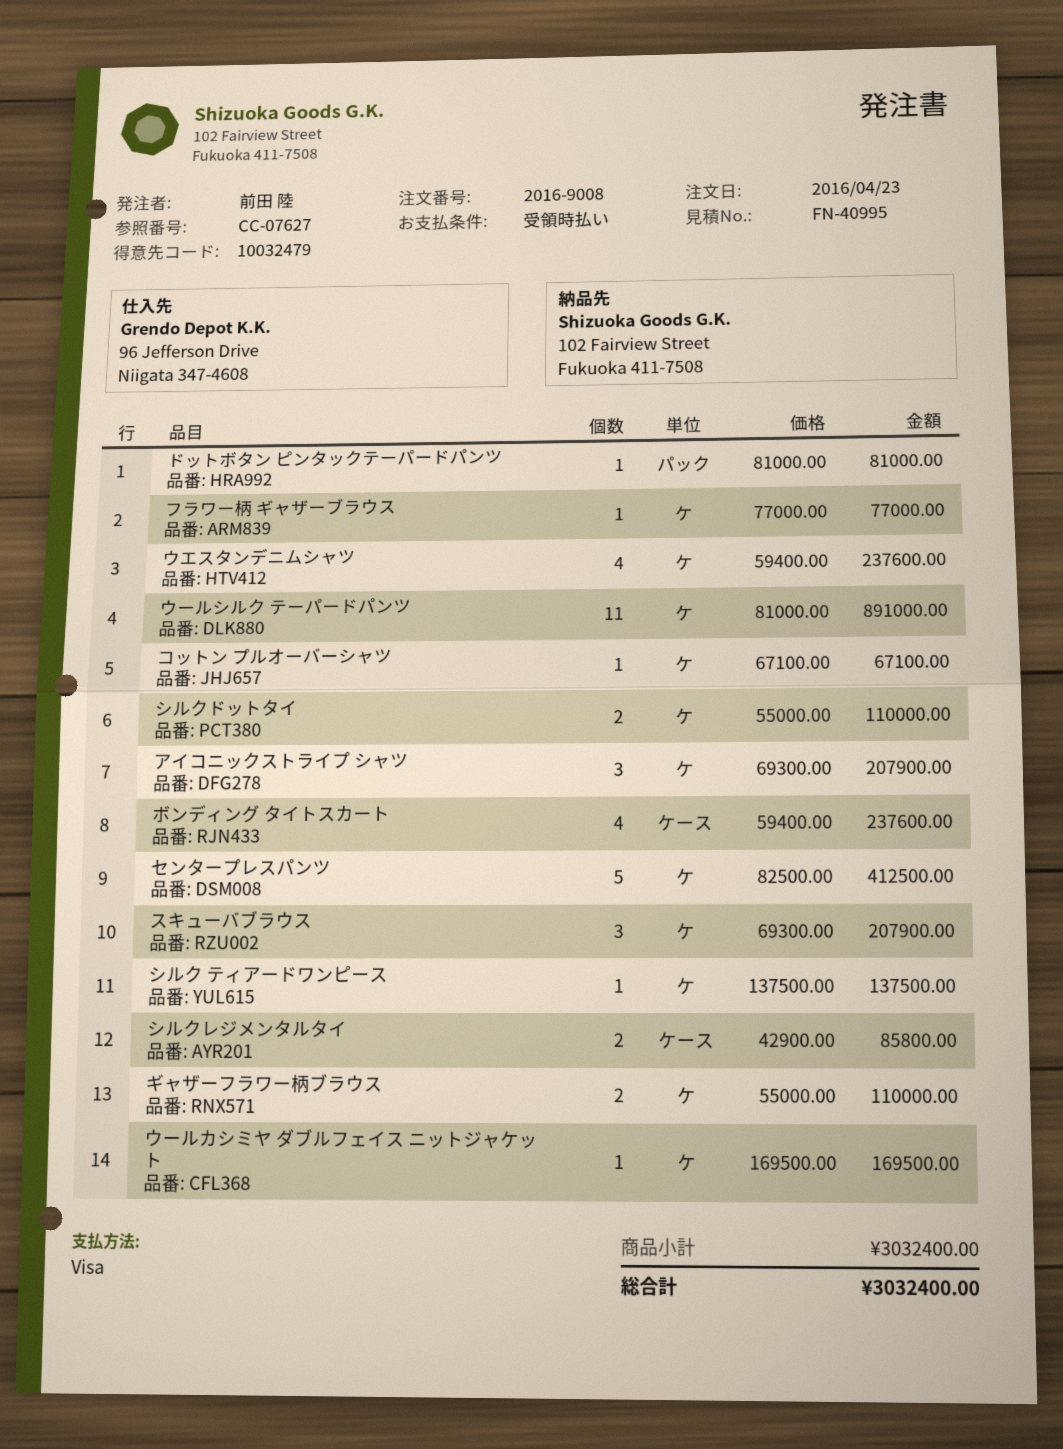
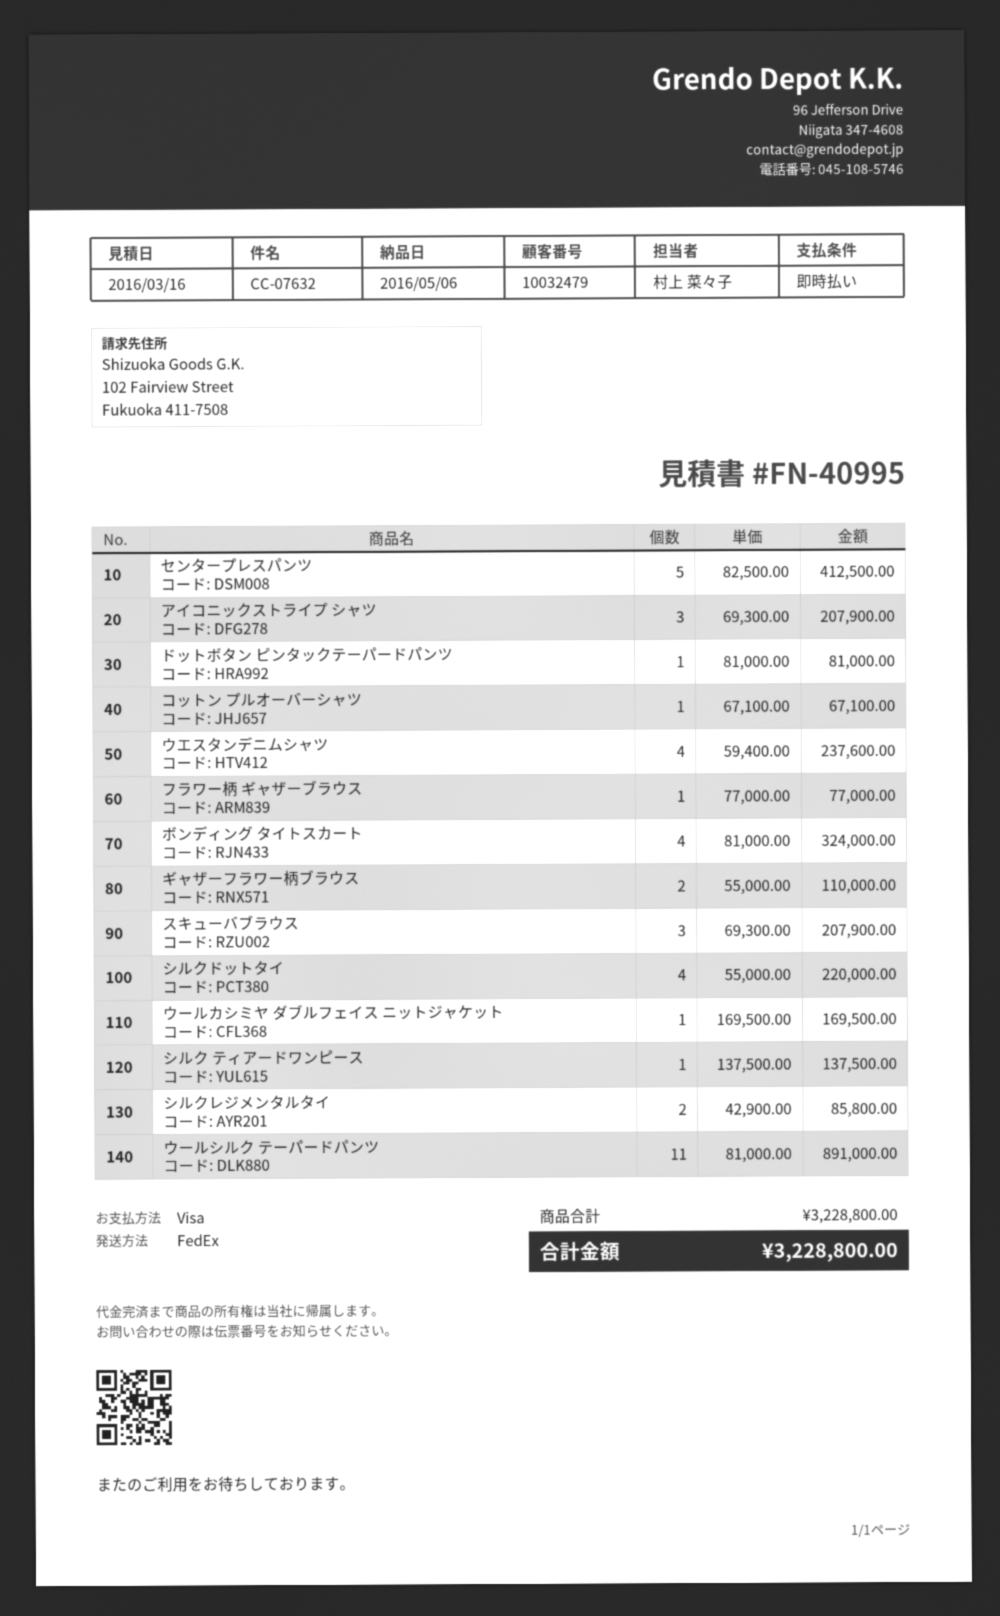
reference: CC-07627 -> CC-07632
シルクドットタイ: 2 x 55000.00 = 110000.00 -> 4 x 55000.00 = 220000.00
ボンディング タイトスカート: 4 x 59400.00 = 237600.00 -> 4 x 81000.00 = 324000.00
subtotal: 3032400.00 -> 3228800.00
total: 3032400.00 -> 3228800.00

